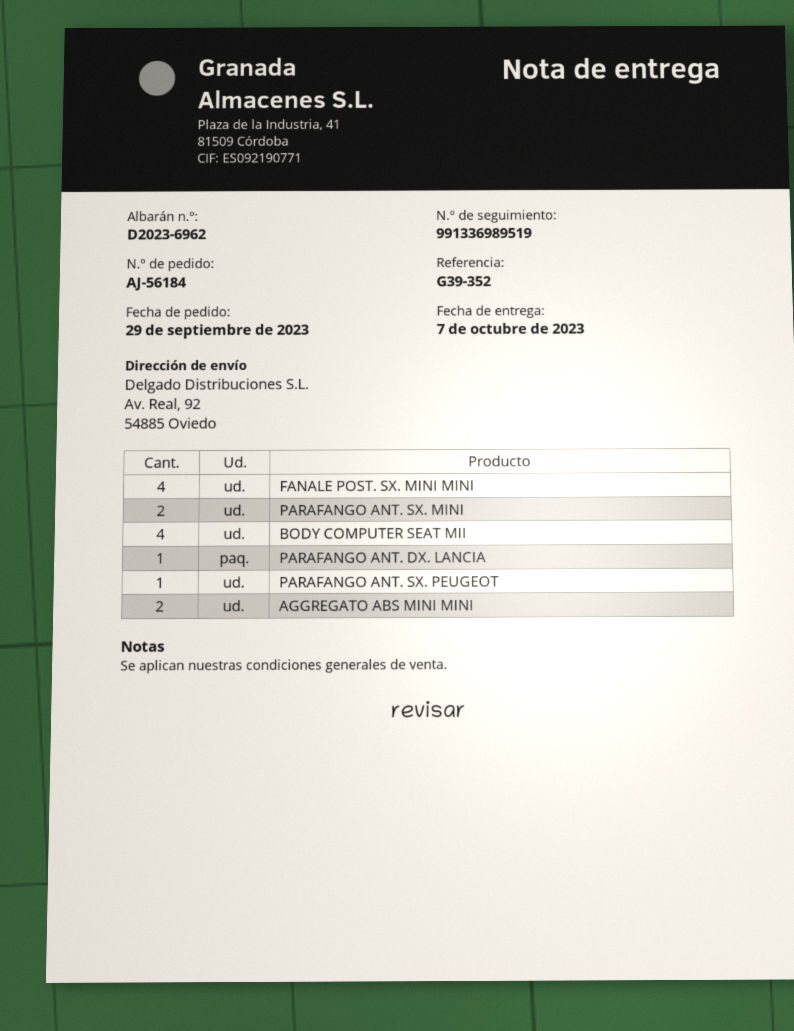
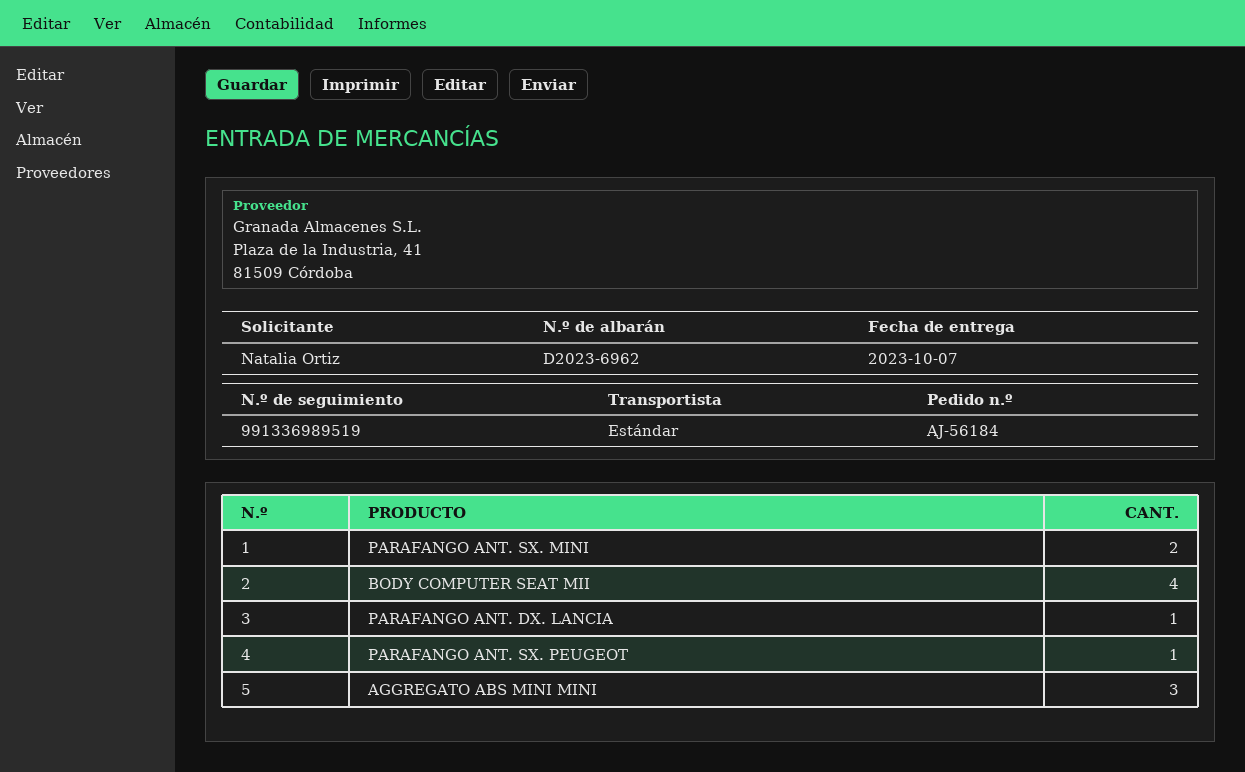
FANALE POST. SX. MINI MINI: 4 -> none
AGGREGATO ABS MINI MINI: 2 -> 3

